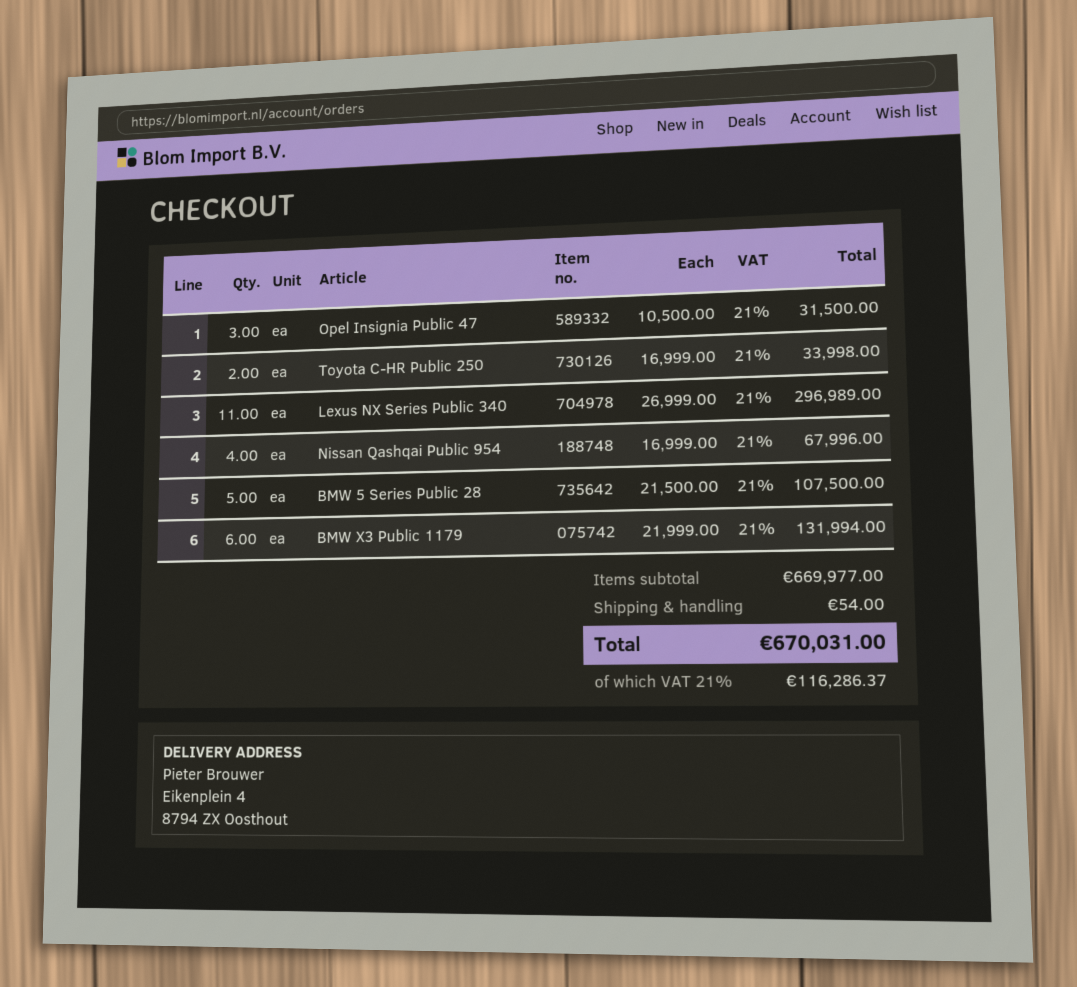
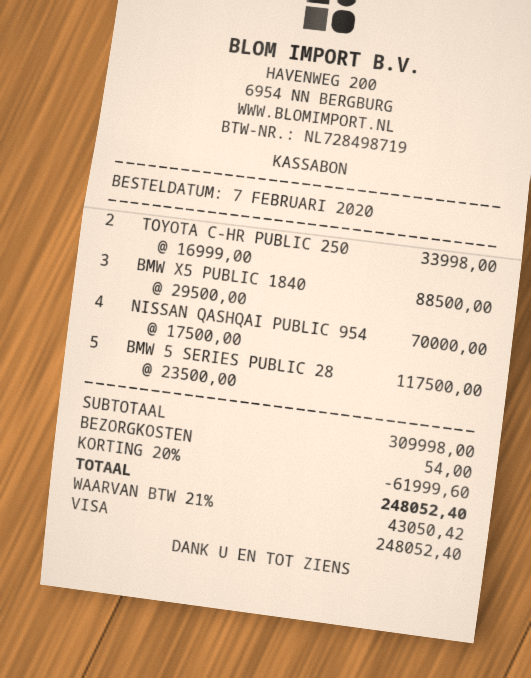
Opel Insignia Public 47: 3 x 10500.00 = 31500.00 -> none
Lexus NX Series Public 340: 11 x 26999.00 = 296989.00 -> none
Nissan Qashqai Public 954: 4 x 16999.00 = 67996.00 -> 4 x 17500.00 = 70000.00
BMW 5 Series Public 28: 5 x 21500.00 = 107500.00 -> 5 x 23500.00 = 117500.00
BMW X3 Public 1179: 6 x 21999.00 = 131994.00 -> none
BMW X5 PUBLIC 1840: none -> 3 x 29500.00 = 88500.00
subtotal: 669977.00 -> 309998.00
discount: none -> 20% = 61999.60
tax: 21% = 116286.37 -> 21% = 43050.42
total: 670031.00 -> 248052.40

